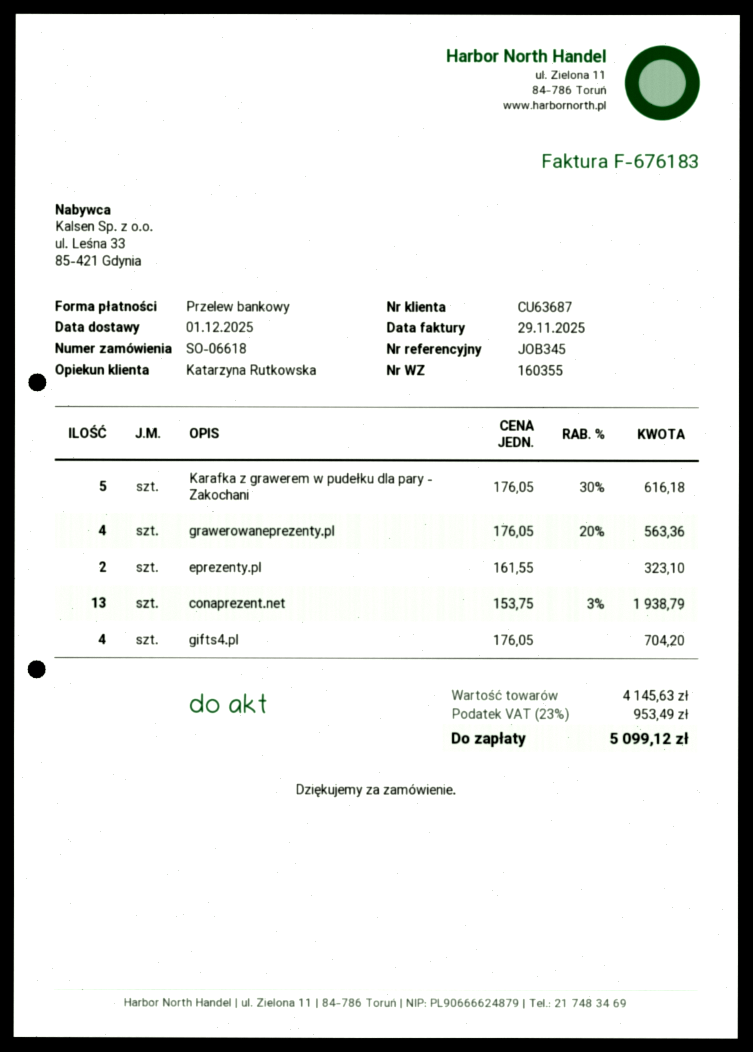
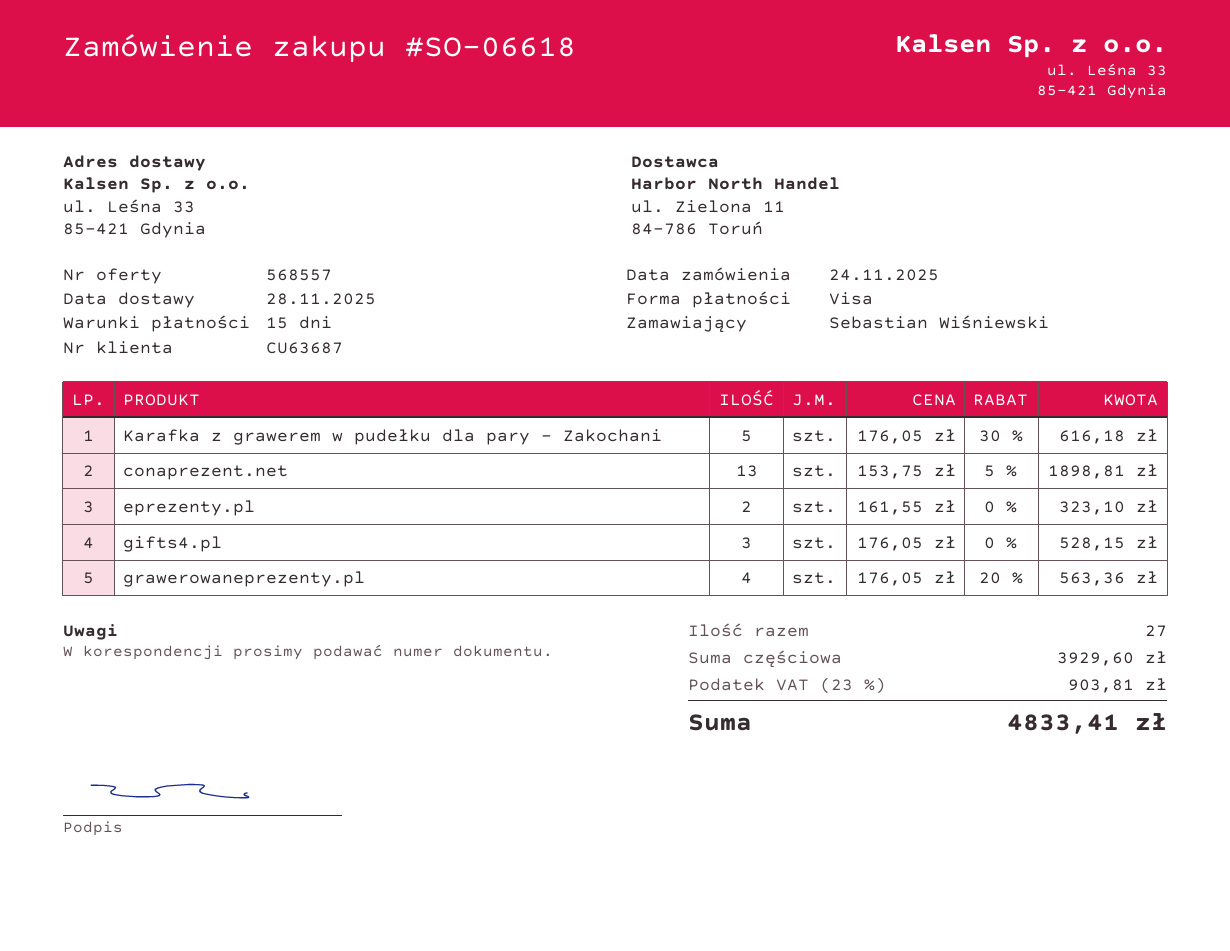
delivery date: 2025-12-01 -> 2025-11-28
payment method: bank transfer -> Visa
conaprezent.net: 13 x 153.75 - 3% = 1938.79 -> 13 x 153.75 - 5% = 1898.81
gifts4.pl: 4 x 176.05 = 704.20 -> 3 x 176.05 = 528.15
subtotal: 4145.63 -> 3929.60
tax: 23% = 953.49 -> 23% = 903.81
total: 5099.12 -> 4833.41

